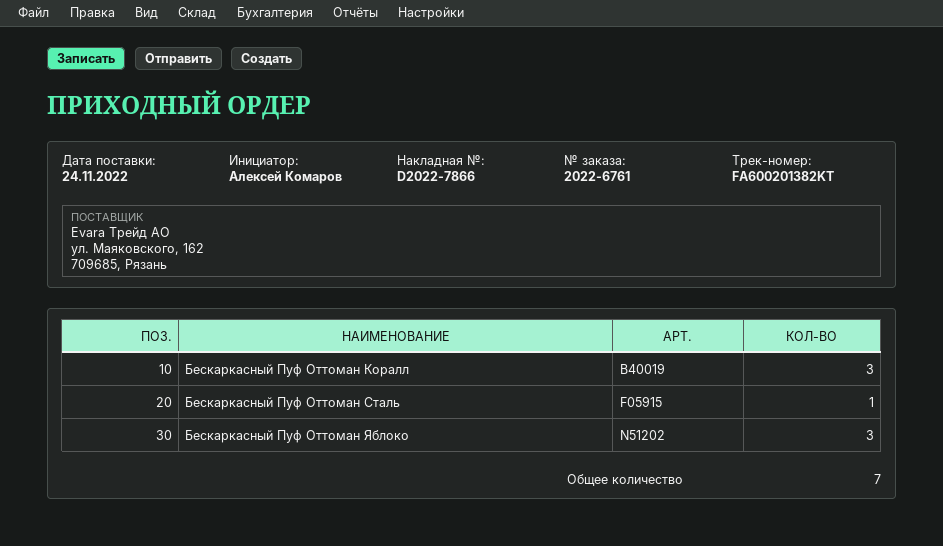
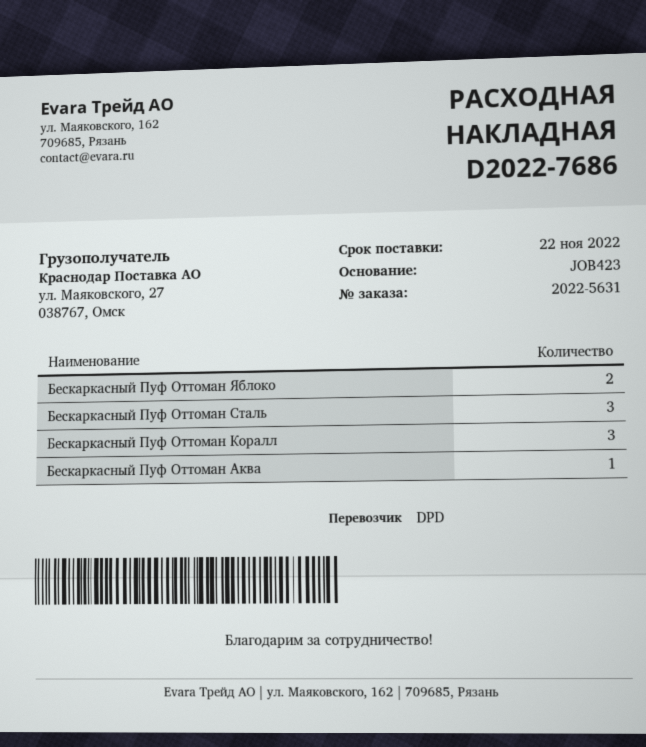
order number: 2022-6761 -> 2022-5631
delivery note number: D2022-7866 -> D2022-7686
delivery date: 2022-11-24 -> 2022-11-22
Бескаркасный Пуф Оттоман Сталь: 1 -> 3
Бескаркасный Пуф Оттоман Яблоко: 3 -> 2
Бескаркасный Пуф Оттоман Аква: none -> 1

